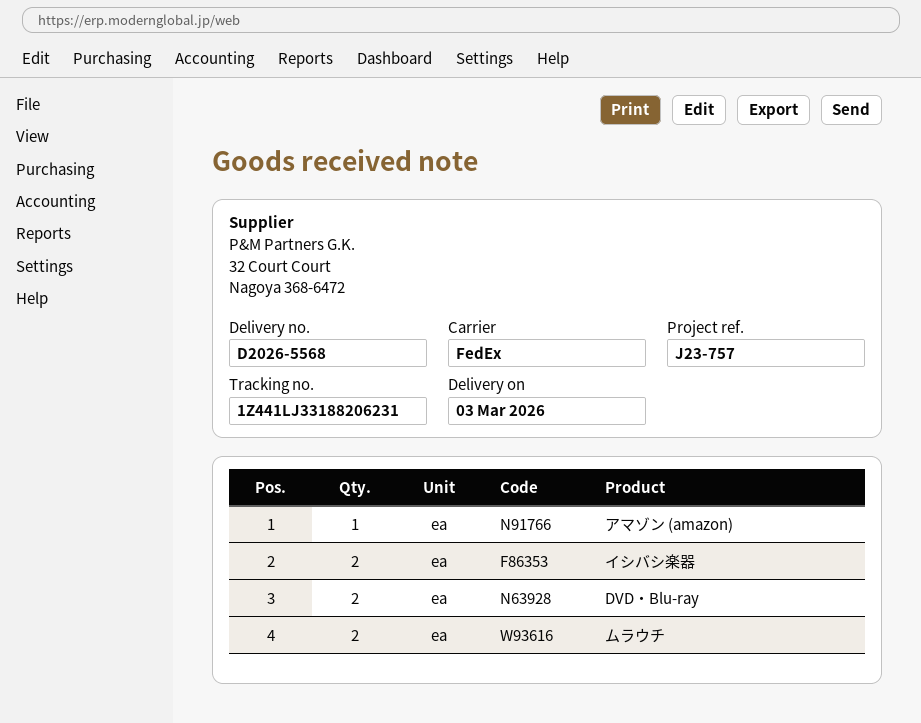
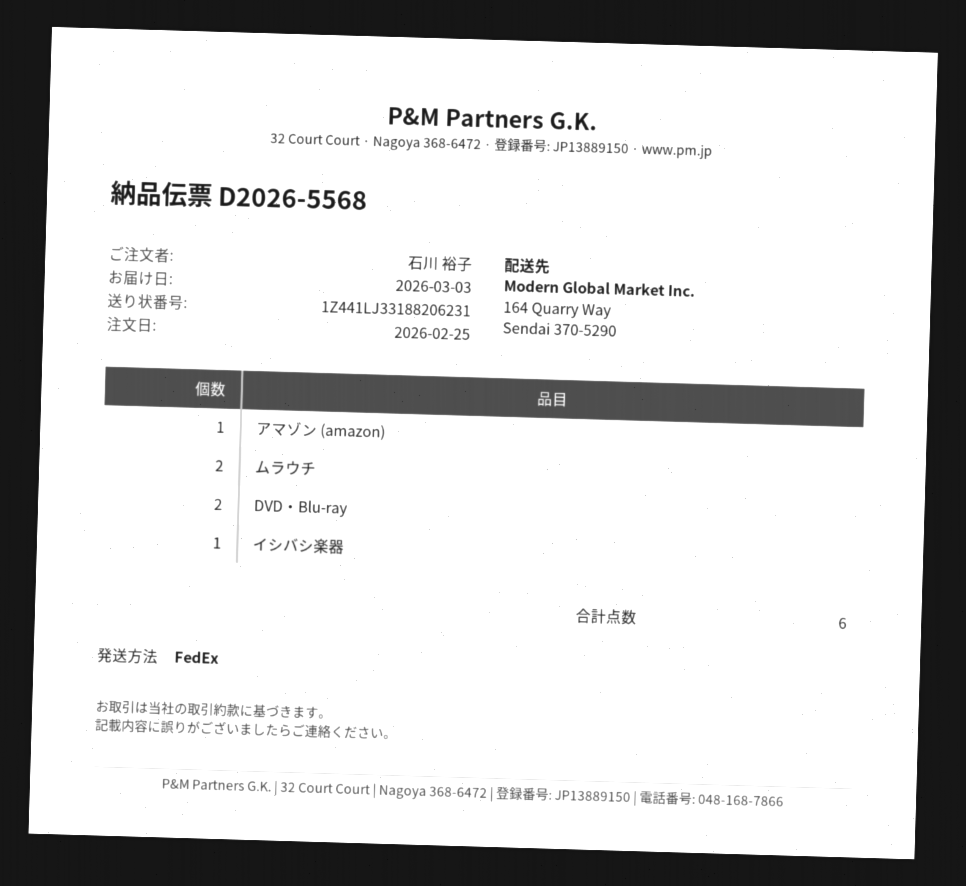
イシバシ楽器: 2 -> 1

